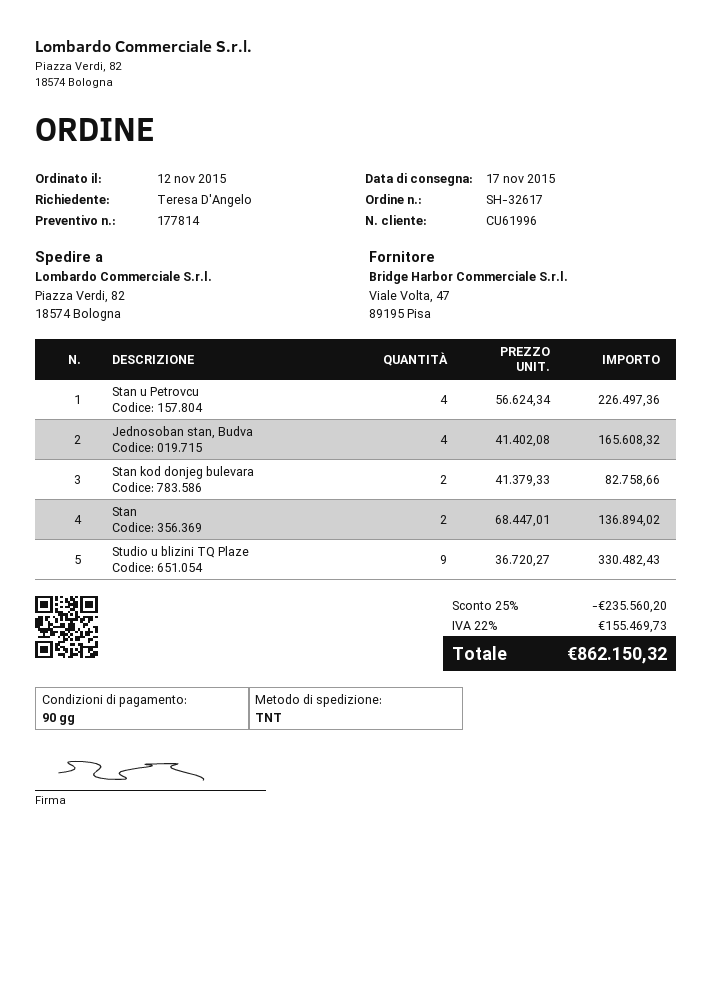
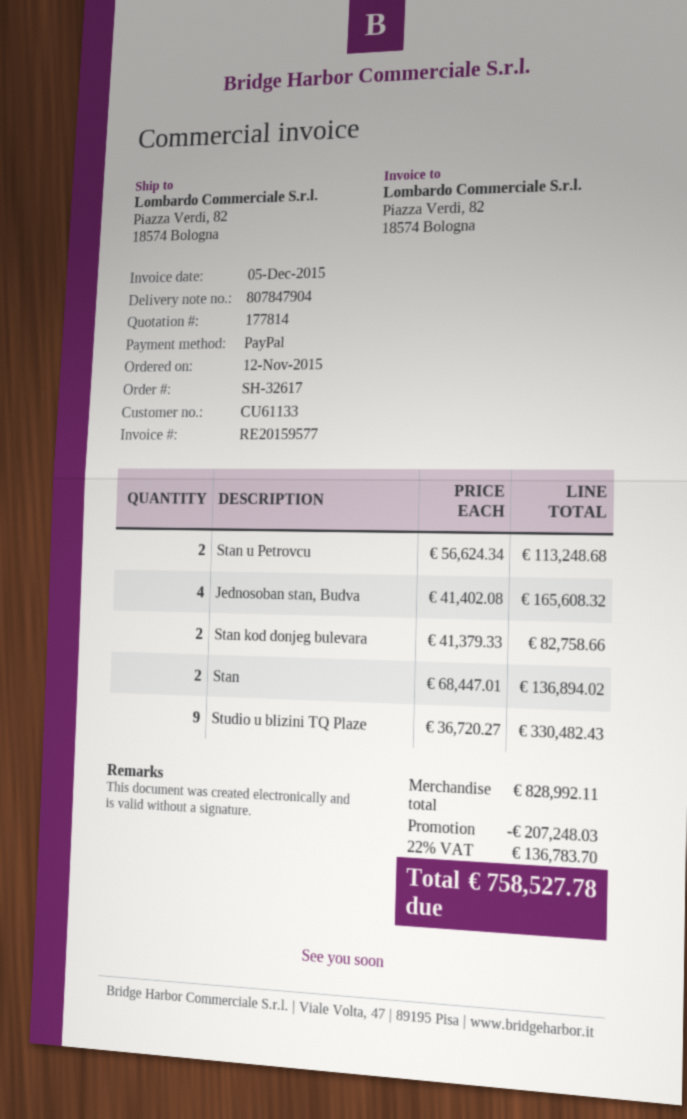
customer number: CU61996 -> CU61133
Stan u Petrovcu: 4 x 56624.34 = 226497.36 -> 2 x 56624.34 = 113248.68
discount: 235560.20 -> 207248.03
tax: 22% = 155469.73 -> 22% = 136783.70
total: 862150.32 -> 758527.78

